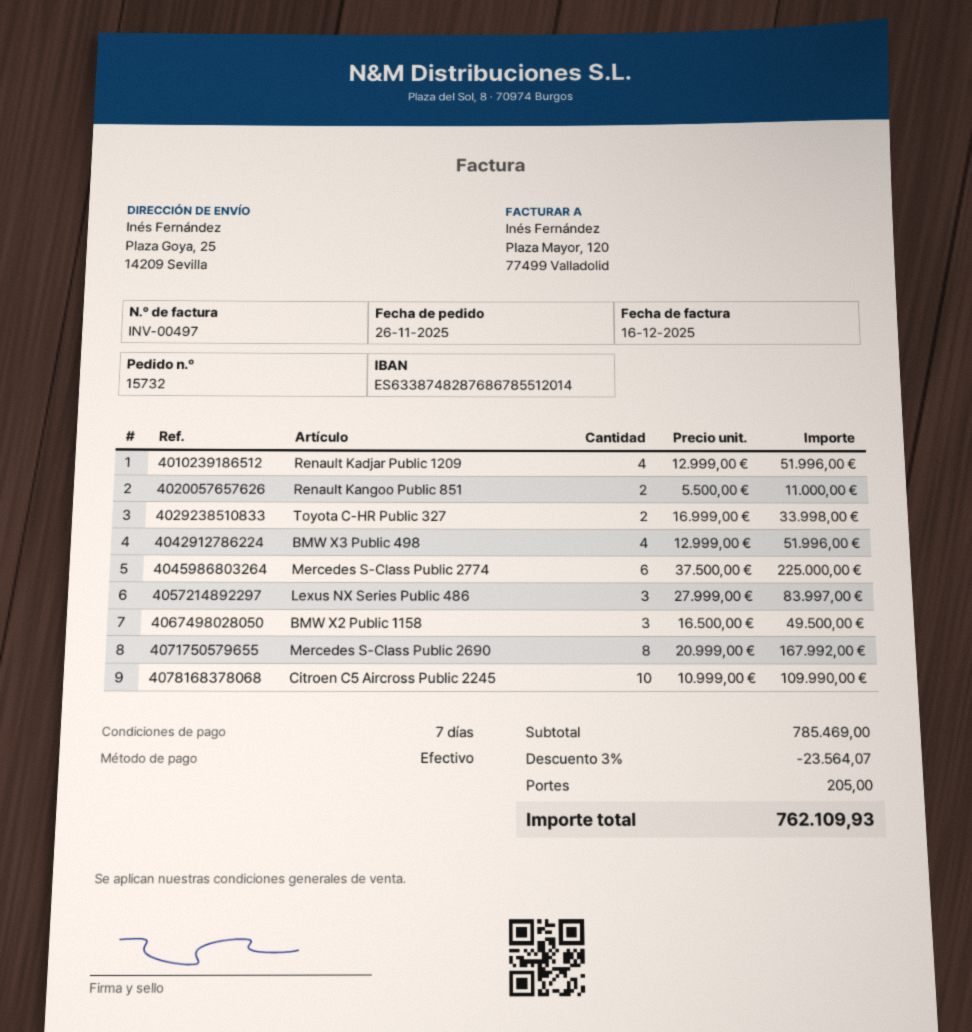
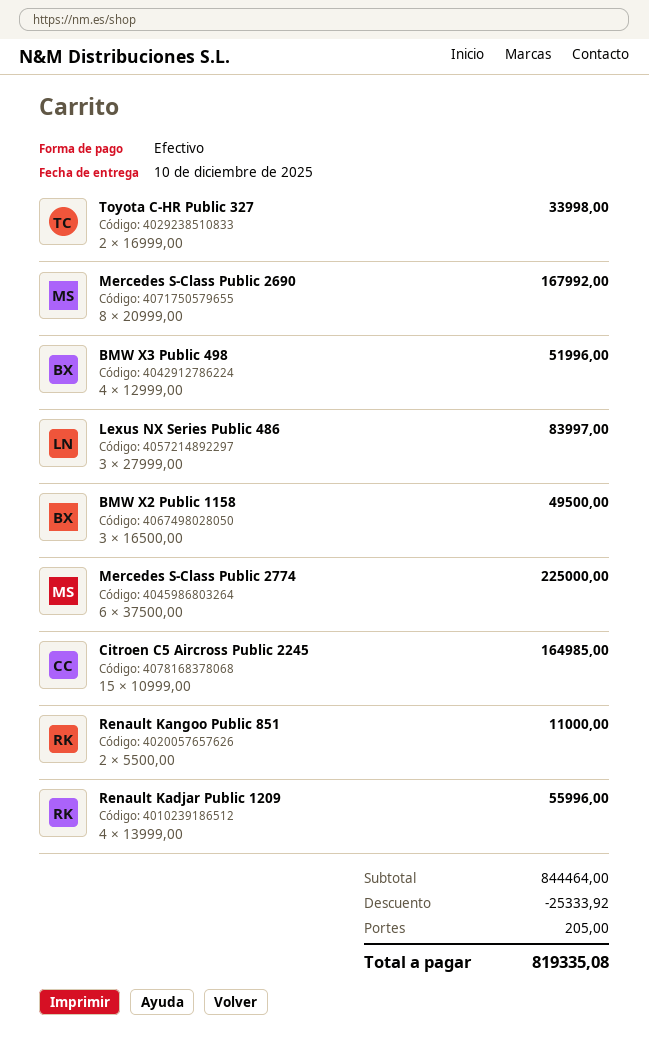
Renault Kadjar Public 1209: 4 x 12999.00 = 51996.00 -> 4 x 13999.00 = 55996.00
Citroen C5 Aircross Public 2245: 10 x 10999.00 = 109990.00 -> 15 x 10999.00 = 164985.00
subtotal: 785469.00 -> 844464.00
discount: 23564.07 -> 25333.92
total: 762109.93 -> 819335.08

